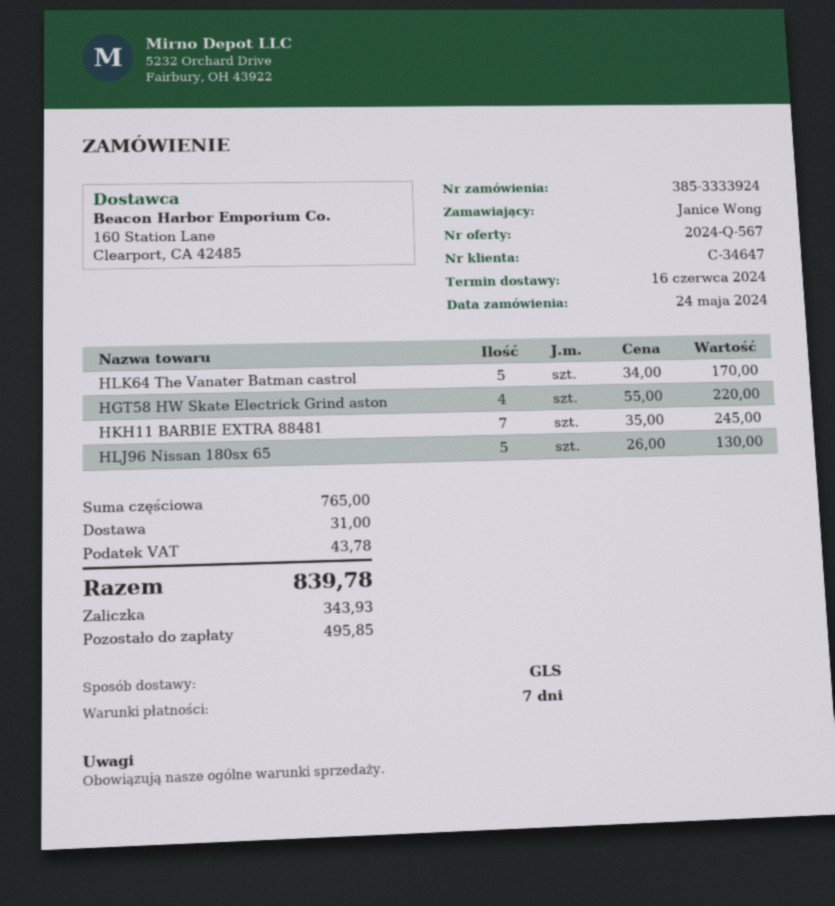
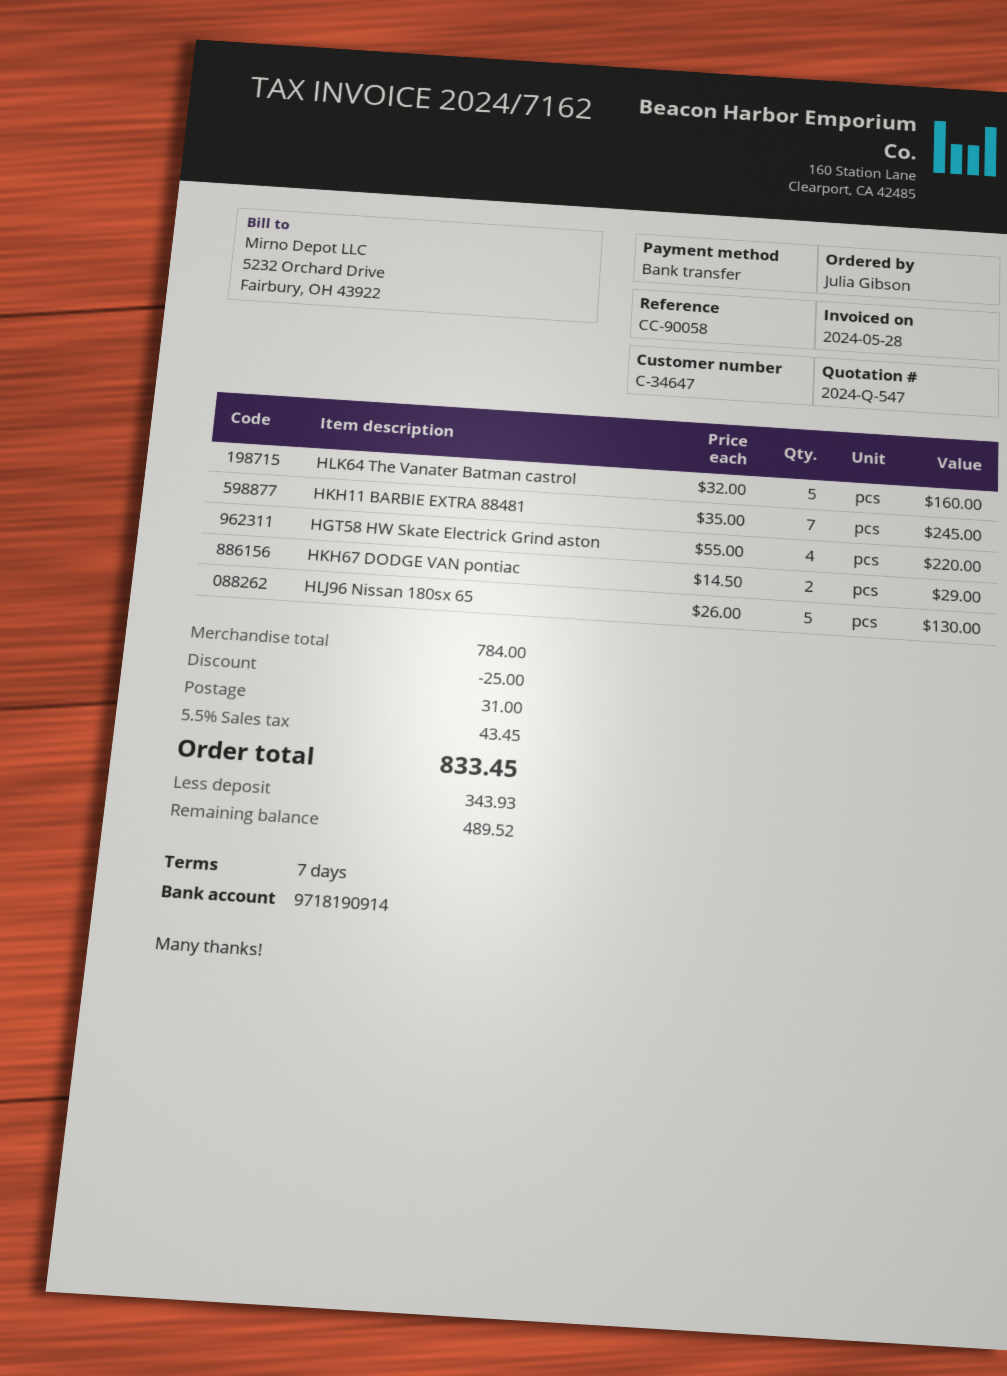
quote number: 2024-Q-567 -> 2024-Q-547
ordered by: Janice Wong -> Julia Gibson
HLK64 The Vanater Batman castrol: 5 x 34.00 = 170.00 -> 5 x 32.00 = 160.00
HKH67 DODGE VAN pontiac: none -> 2 x 14.50 = 29.00
subtotal: 765.00 -> 784.00
discount: none -> 25.00
tax: 43.78 -> 43.45
total: 839.78 -> 833.45
balance: 495.85 -> 489.52

